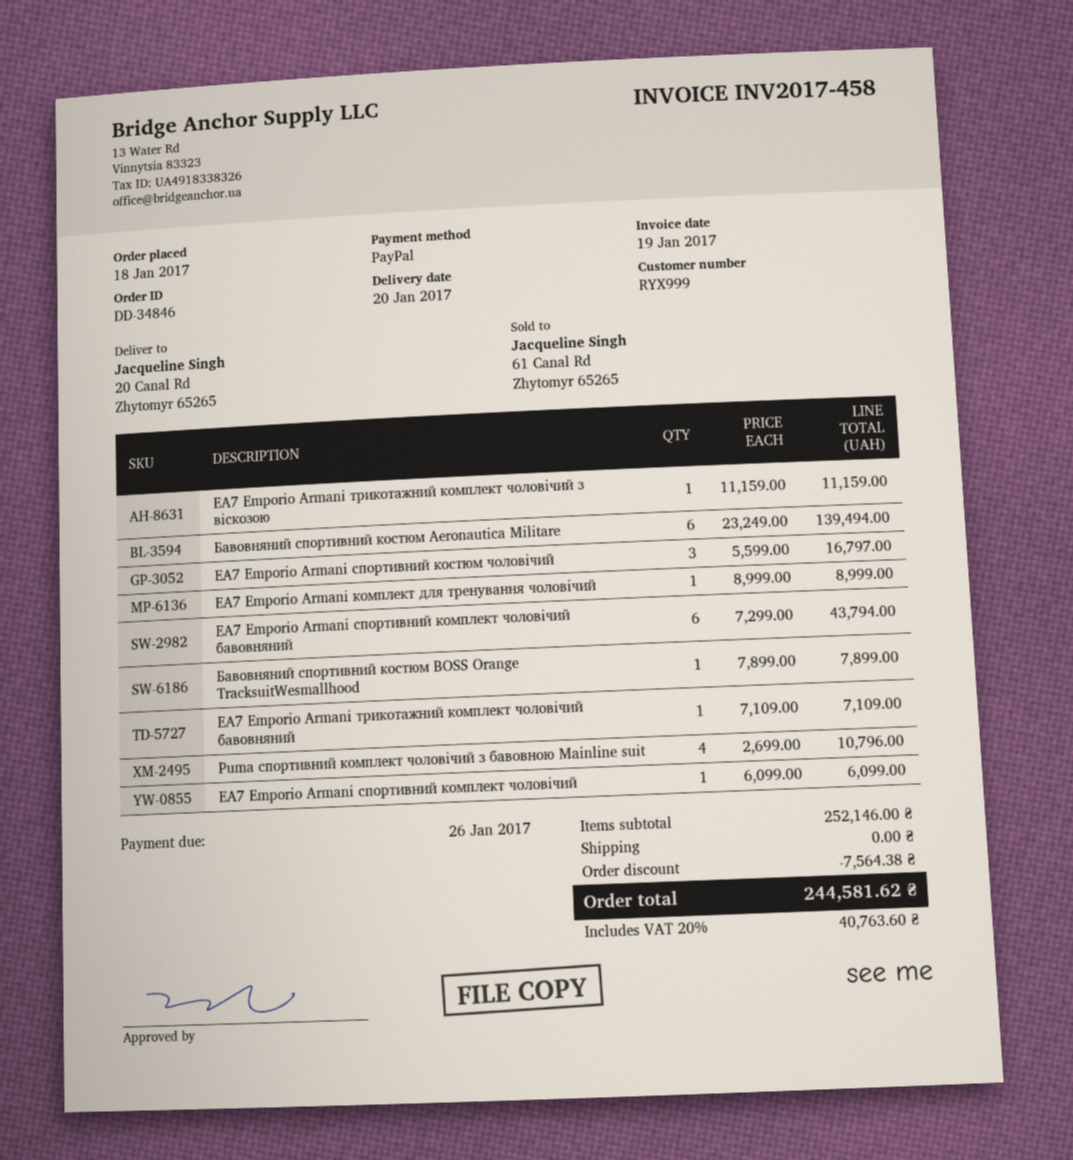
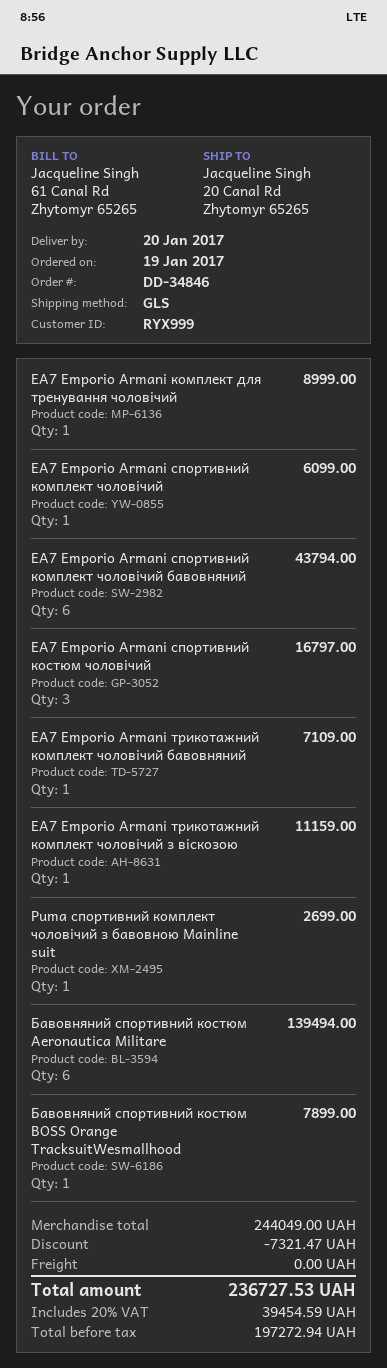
order date: 2017-01-18 -> 2017-01-19
Puma спортивний комплект чоловічий з бавовною Mainline suit: 4 for 10796.00 -> 1 for 2699.00
subtotal: 252146.00 -> 244049.00
discount: 7564.38 -> 7321.47
tax: 20% = 40763.60 -> 20% = 39454.59
total: 244581.62 -> 236727.53

